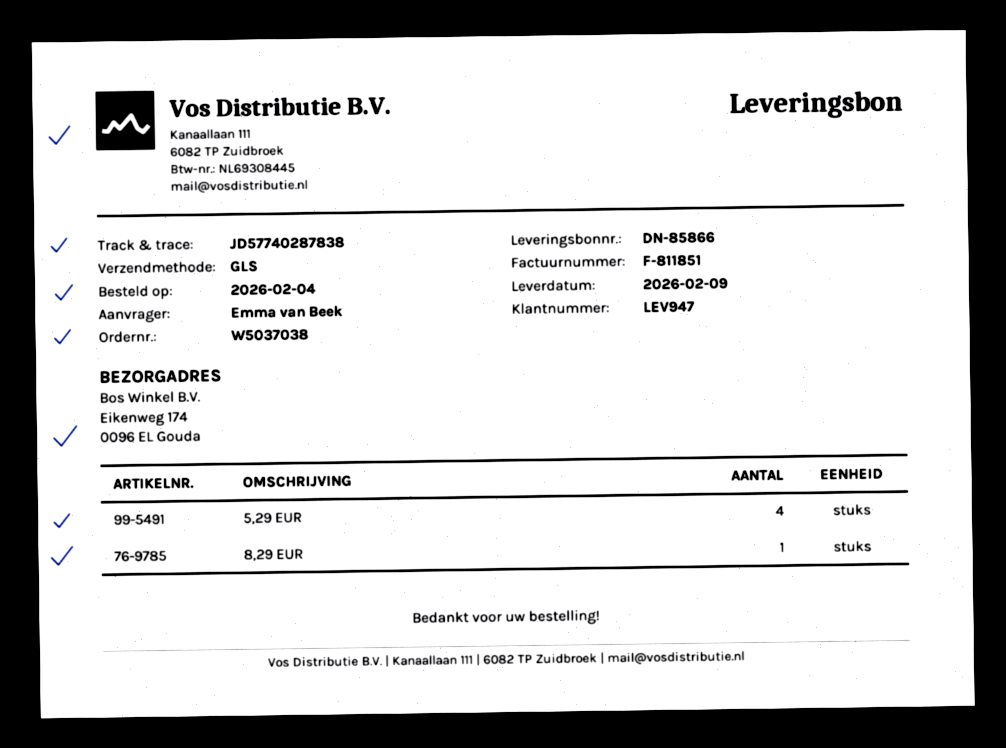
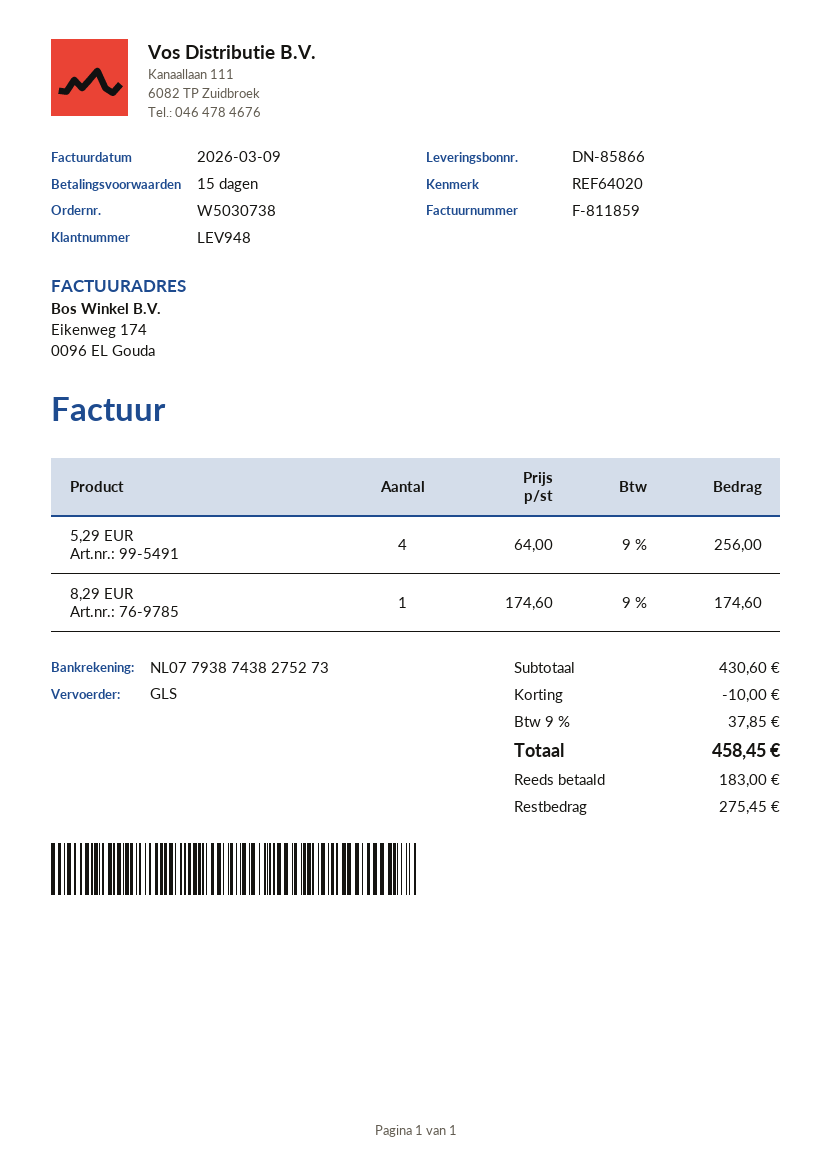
order number: W5037038 -> W5030738
invoice number: F-811851 -> F-811859
customer number: LEV947 -> LEV948

